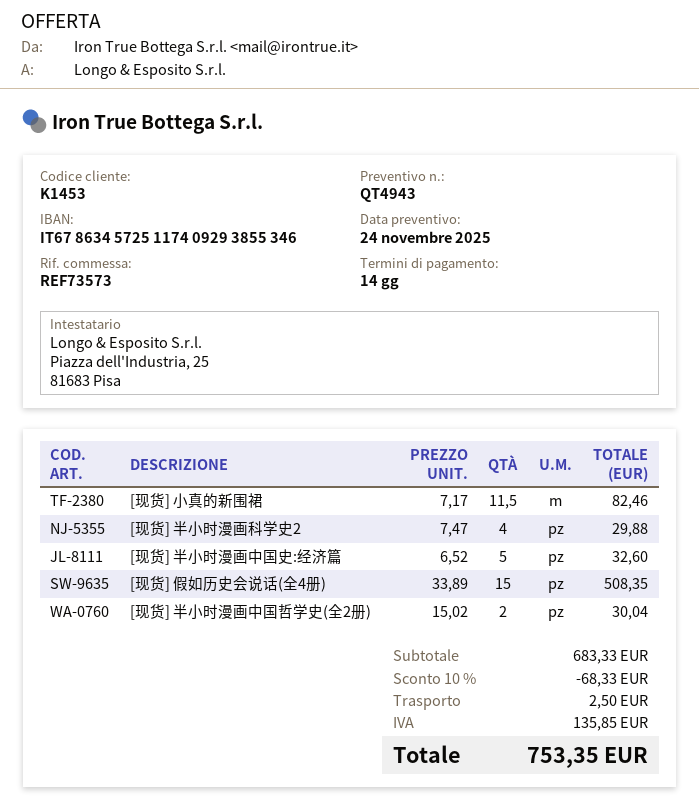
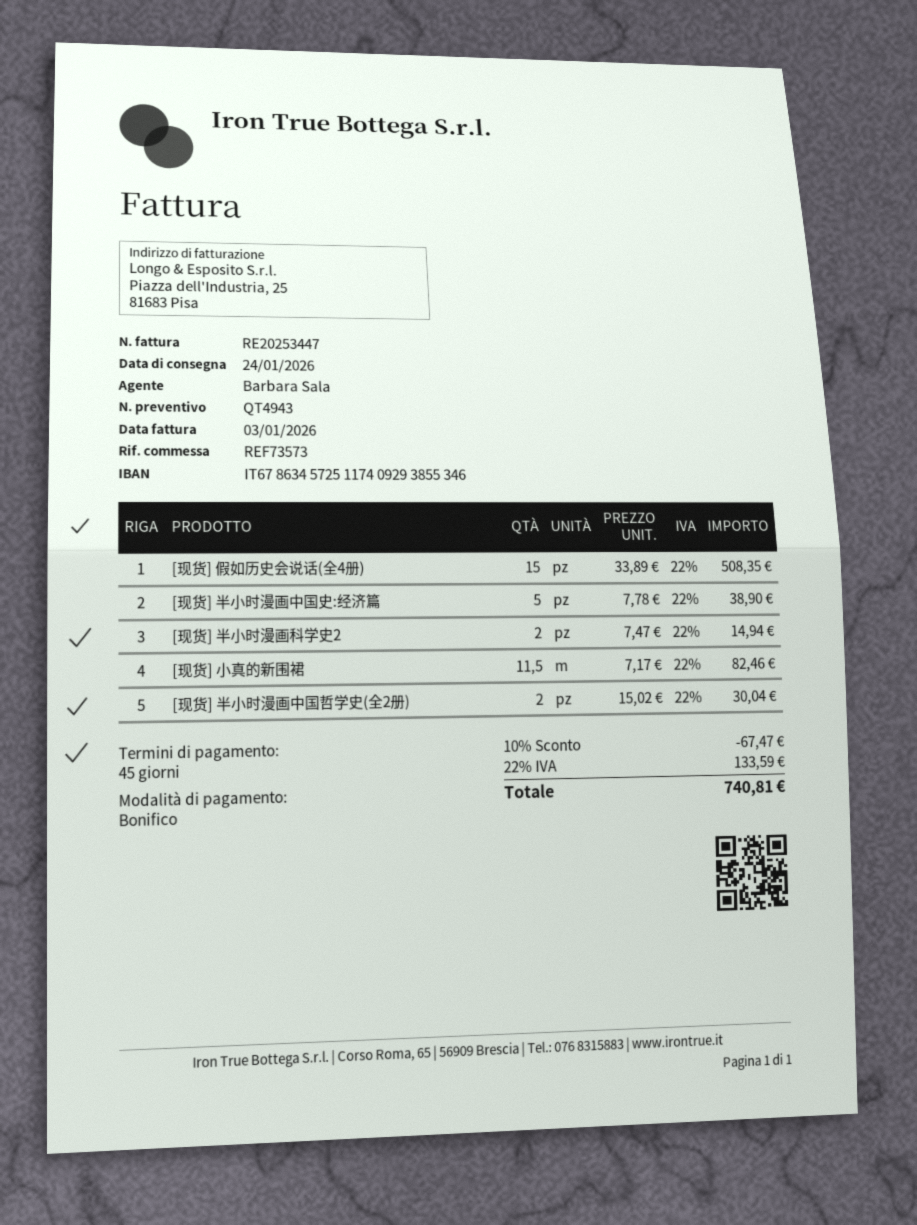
payment terms: 14 days -> 45 days
[现货] 半小时漫画科学史2: 4 x 7.47 = 29.88 -> 2 x 7.47 = 14.94
[现货] 半小时漫画中国史:经济篇: 5 x 6.52 = 32.60 -> 5 x 7.78 = 38.90
discount: 10% = 68.33 -> 10% = 67.47
shipping: 2.50 -> none
tax: 135.85 -> 133.59
total: 753.35 -> 740.81

